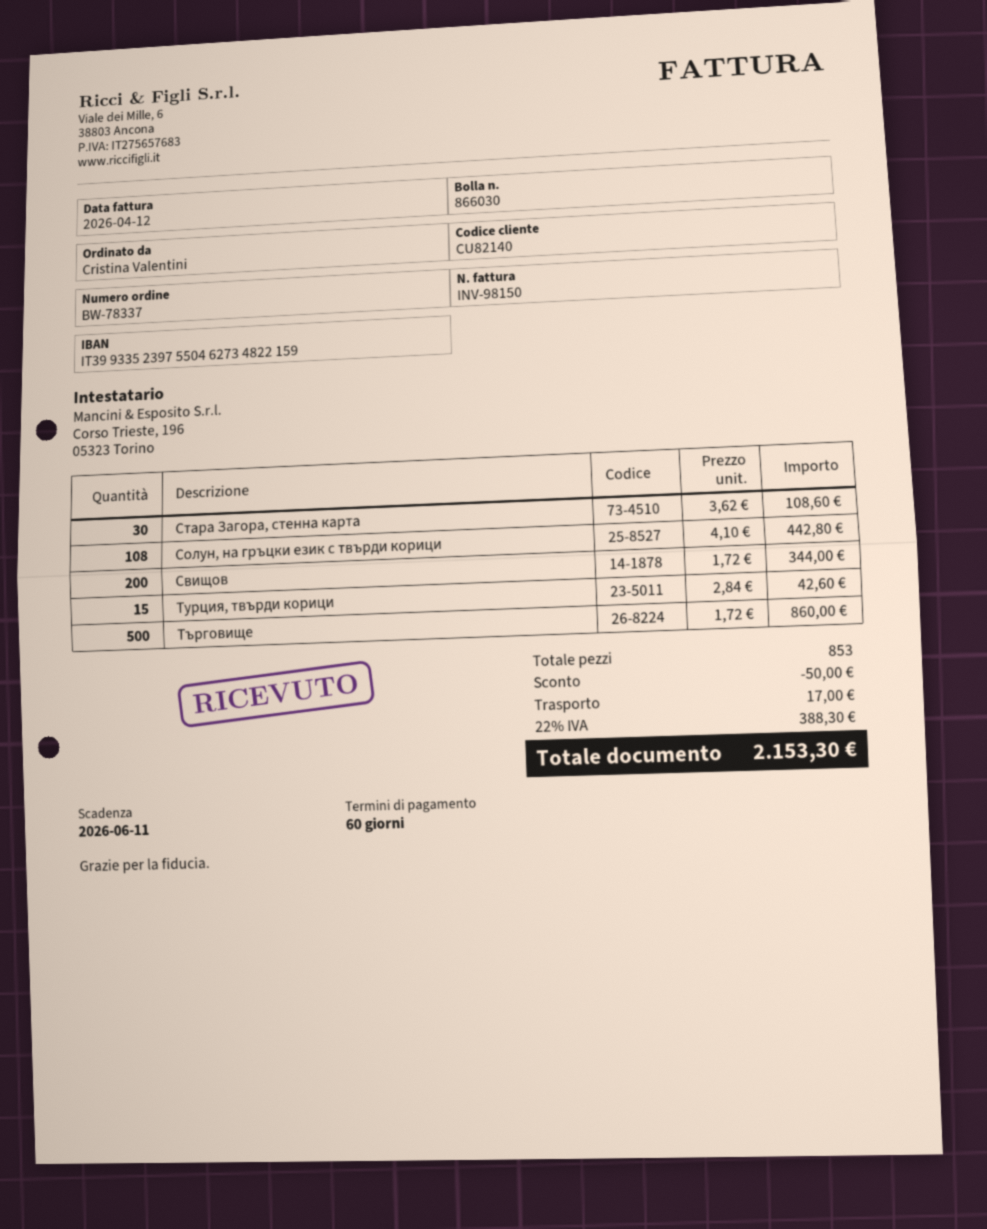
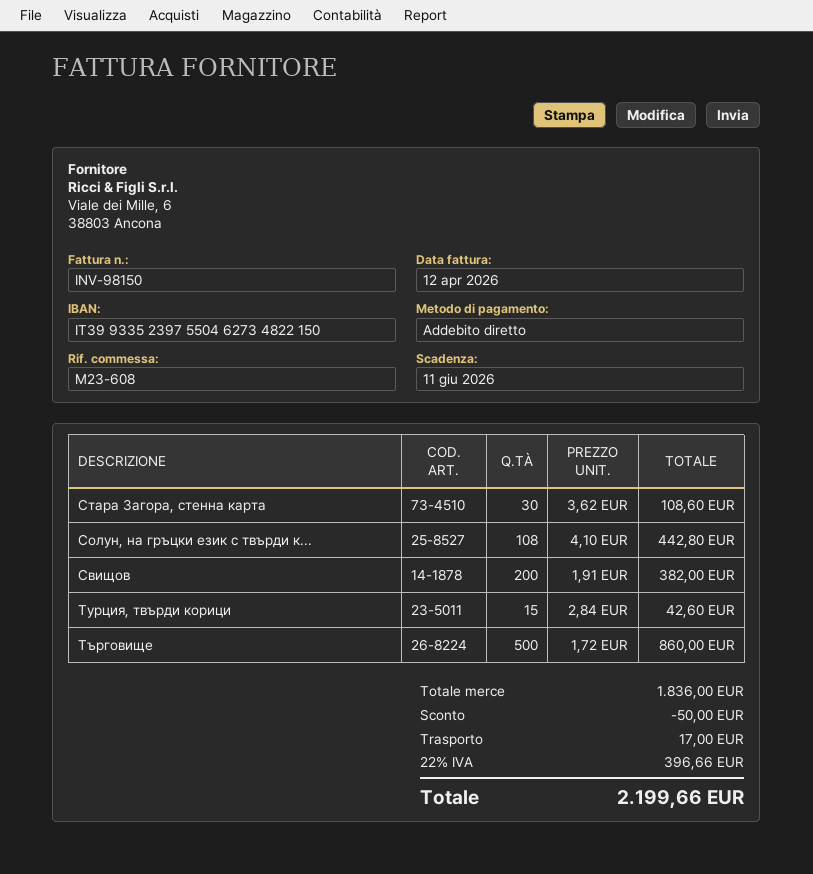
bank account: IT3993352397550462734822159 -> IT3993352397550462734822150
Свищов: 200 x 1.72 = 344.00 -> 200 x 1.91 = 382.00
tax: 22% = 388.30 -> 22% = 396.66
total: 2153.30 -> 2199.66

